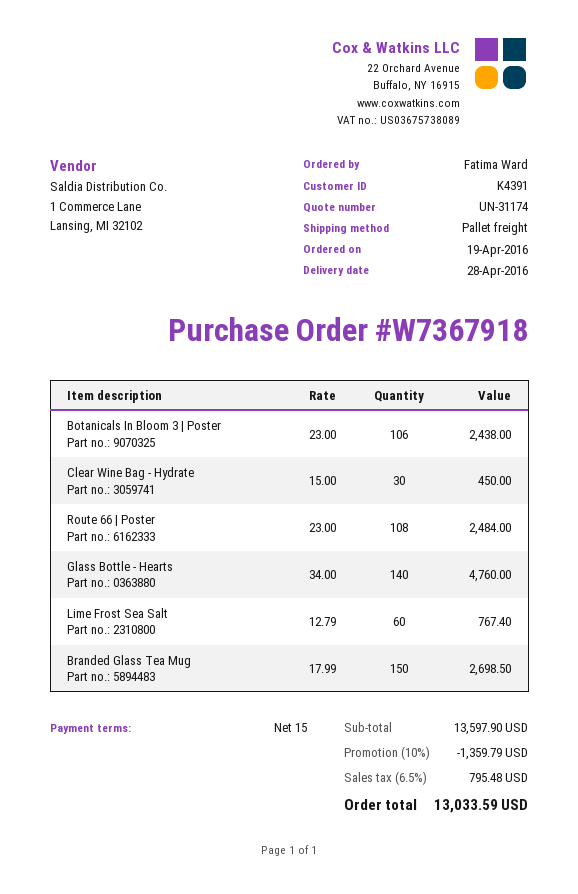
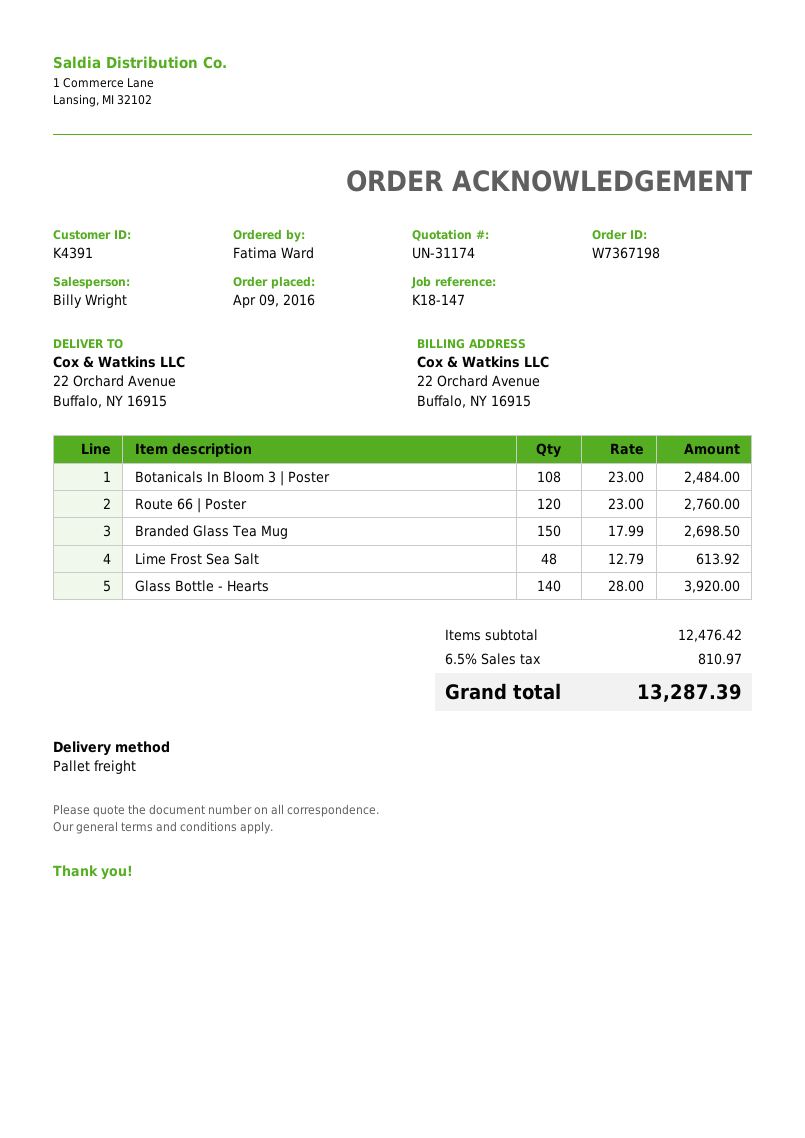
order number: W7367918 -> W7367198
order date: 2016-04-19 -> 2016-04-09
Botanicals In Bloom 3 | Poster: 106 x 23.00 = 2438.00 -> 108 x 23.00 = 2484.00
Clear Wine Bag - Hydrate: 30 x 15.00 = 450.00 -> none
Route 66 | Poster: 108 x 23.00 = 2484.00 -> 120 x 23.00 = 2760.00
Glass Bottle - Hearts: 140 x 34.00 = 4760.00 -> 140 x 28.00 = 3920.00
Lime Frost Sea Salt: 60 x 12.79 = 767.40 -> 48 x 12.79 = 613.92
subtotal: 13597.90 -> 12476.42
discount: 10% = 1359.79 -> none
tax: 6.5% = 795.48 -> 6.5% = 810.97
total: 13033.59 -> 13287.39

